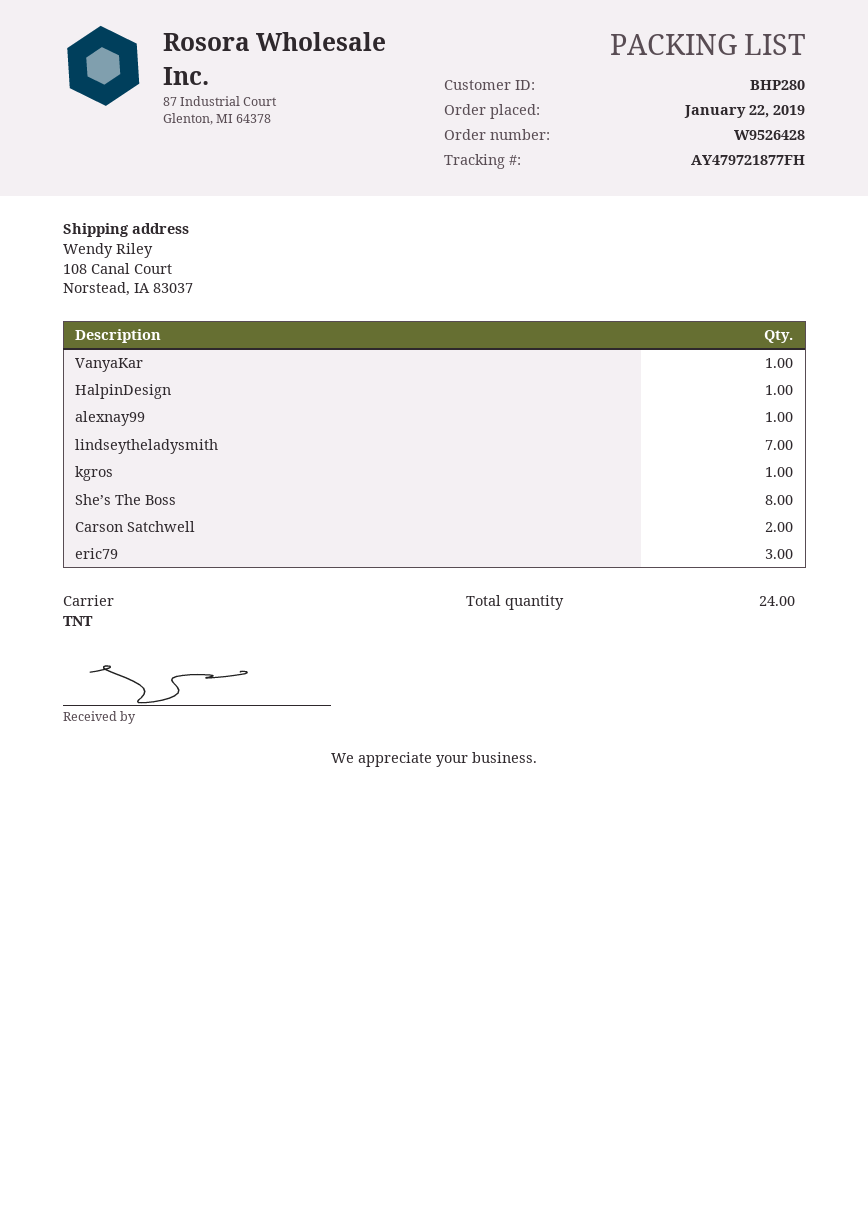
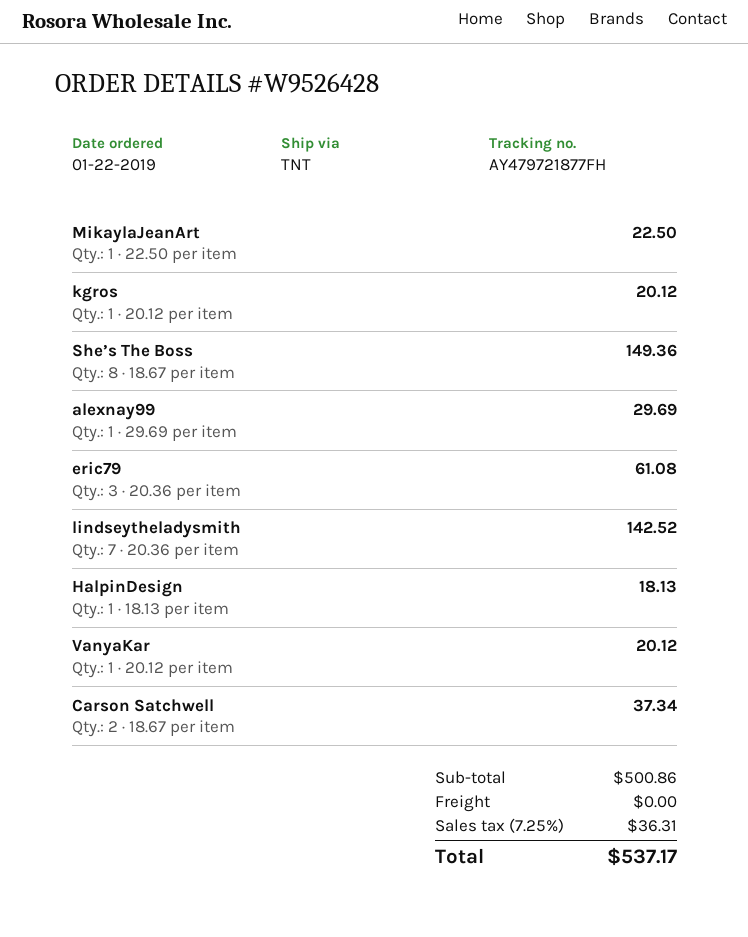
MikaylaJeanArt: none -> 1

